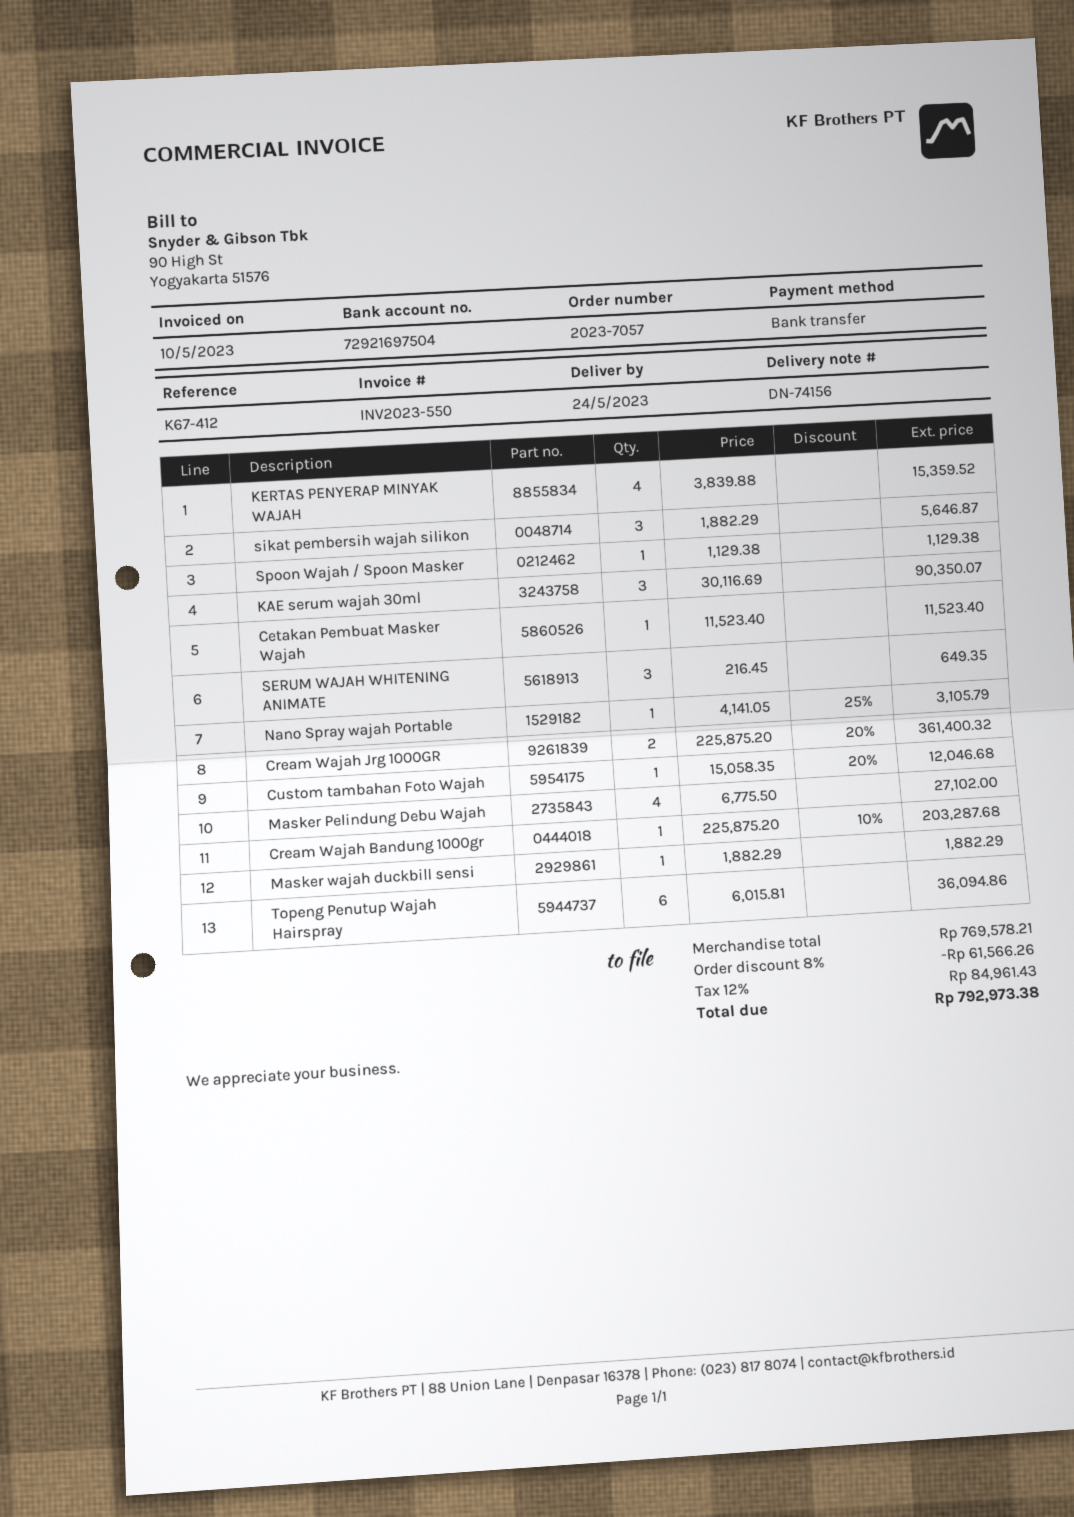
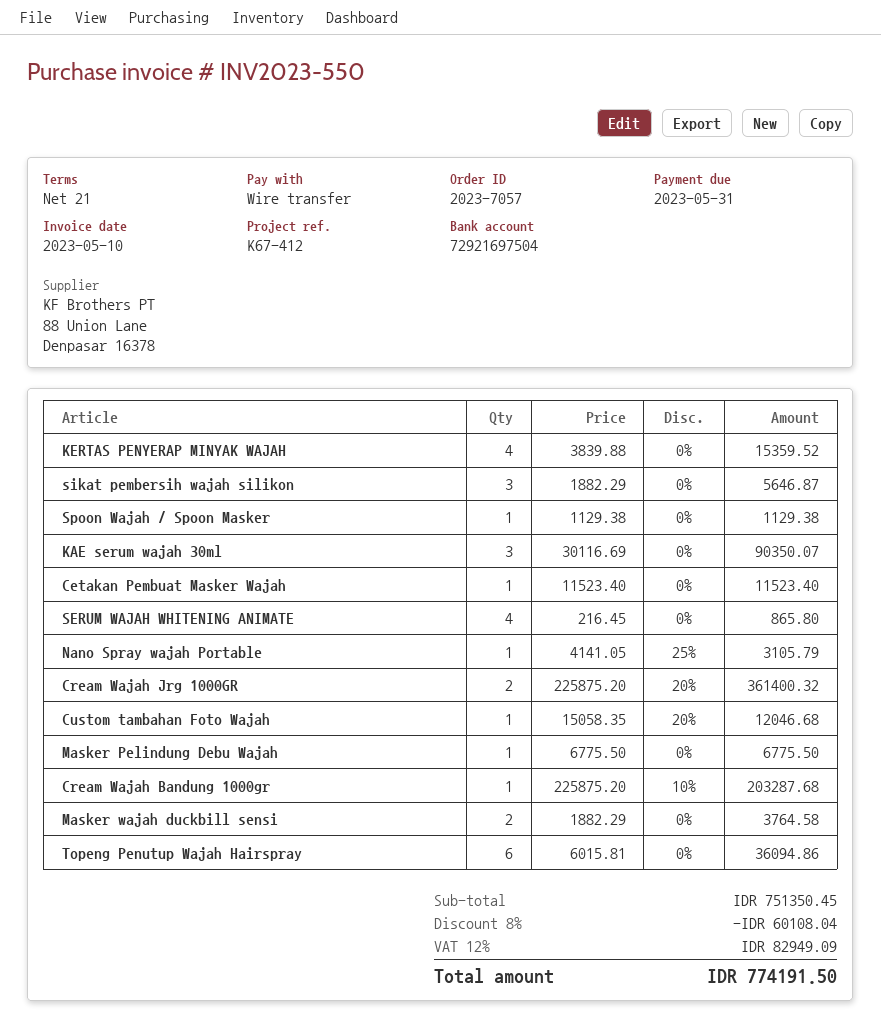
SERUM WAJAH WHITENING ANIMATE: 3 x 216.45 = 649.35 -> 4 x 216.45 = 865.80
Masker Pelindung Debu Wajah: 4 x 6775.50 = 27102.00 -> 1 x 6775.50 = 6775.50
Masker wajah duckbill sensi: 1 x 1882.29 = 1882.29 -> 2 x 1882.29 = 3764.58
subtotal: 769578.21 -> 751350.45
discount: 8% = 61566.26 -> 8% = 60108.04
tax: 12% = 84961.43 -> 12% = 82949.09
total: 792973.38 -> 774191.50

